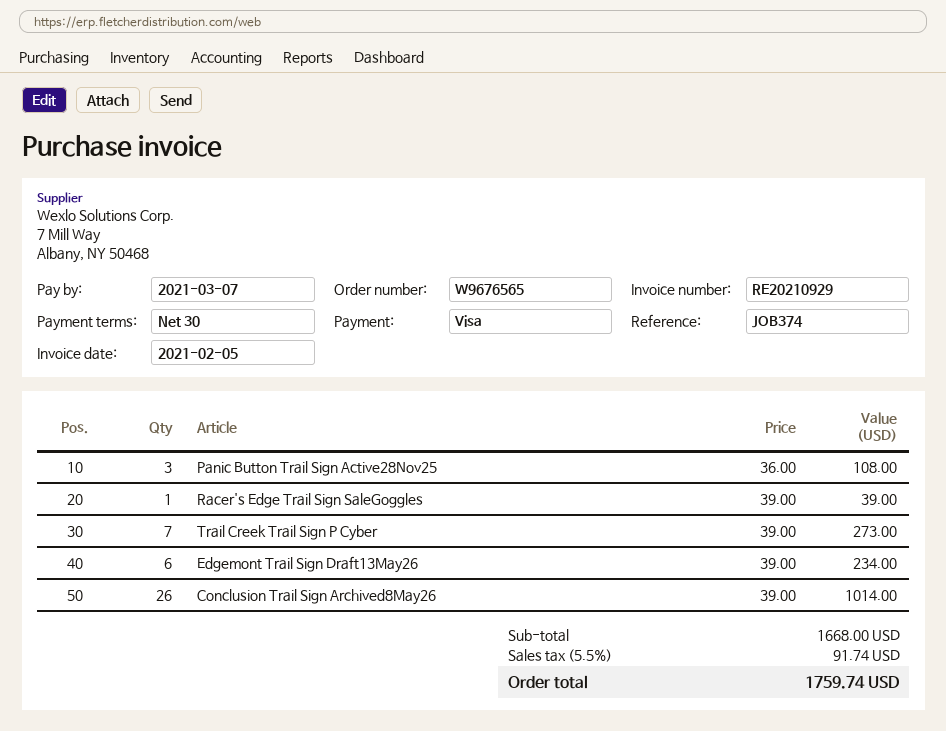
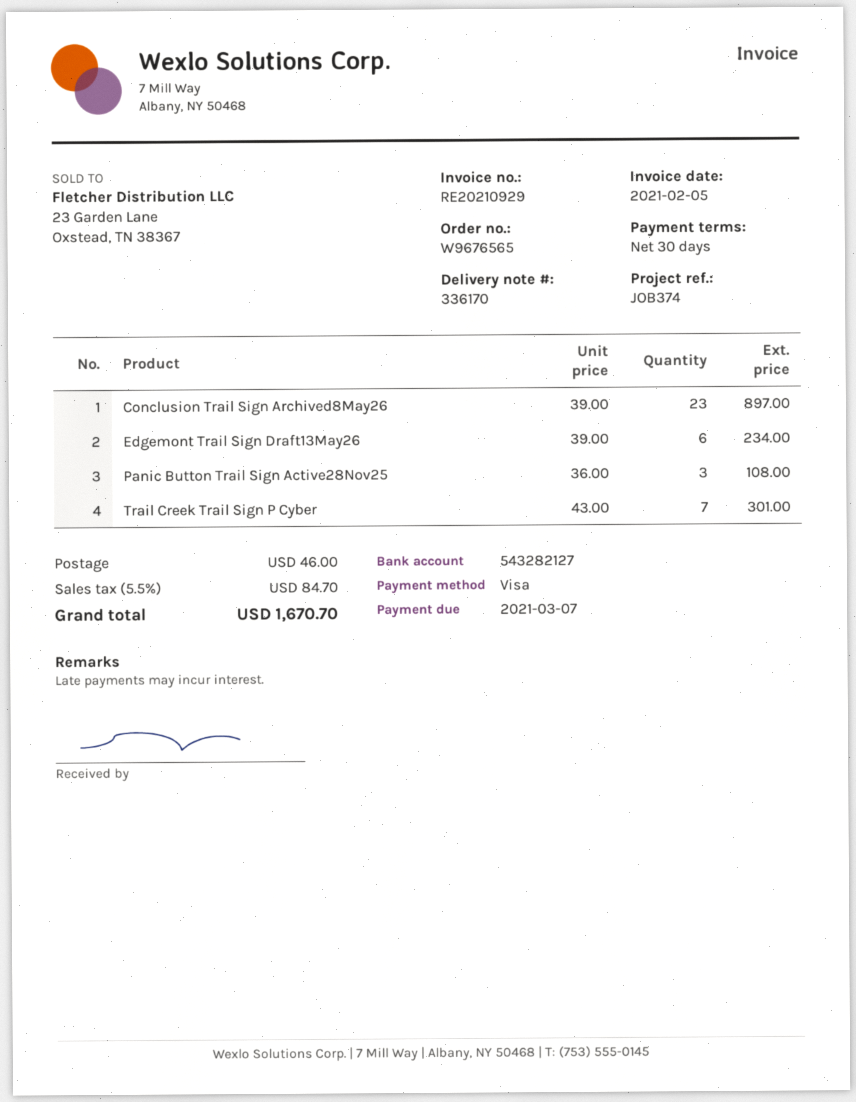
Racer's Edge Trail Sign SaleGoggles: 1 x 39.00 = 39.00 -> none
Trail Creek Trail Sign P Cyber: 7 x 39.00 = 273.00 -> 7 x 43.00 = 301.00
Conclusion Trail Sign Archived8May26: 26 x 39.00 = 1014.00 -> 23 x 39.00 = 897.00
shipping: none -> 46.00
tax: 5.5% = 91.74 -> 5.5% = 84.70
total: 1759.74 -> 1670.70

